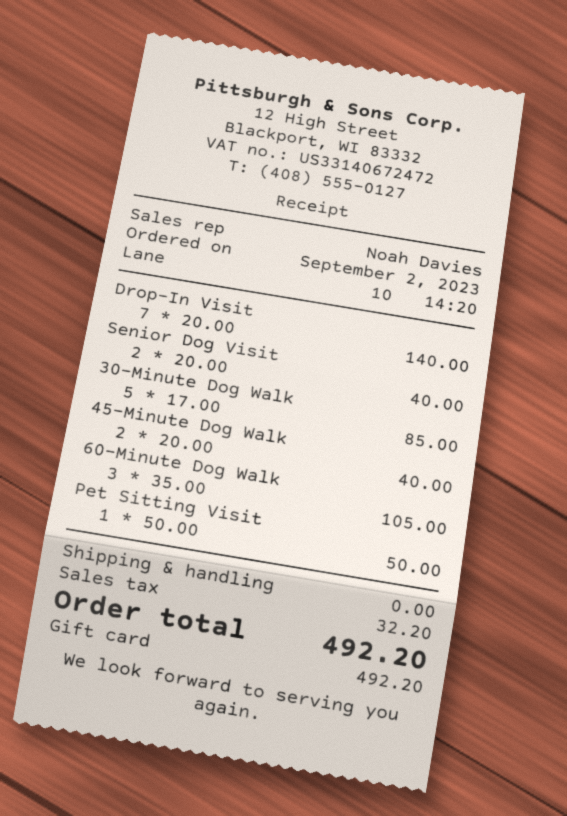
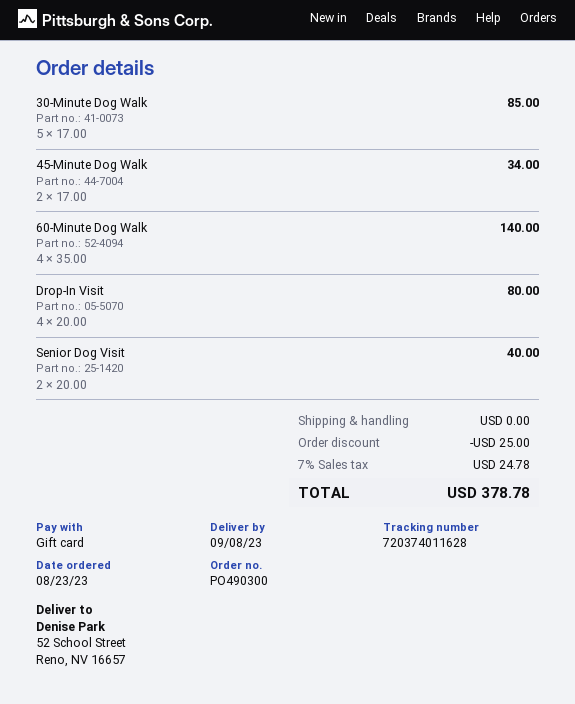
order date: 2023-09-02 -> 2023-08-23
Drop-In Visit: 7 x 20.00 = 140.00 -> 4 x 20.00 = 80.00
45-Minute Dog Walk: 2 x 20.00 = 40.00 -> 2 x 17.00 = 34.00
60-Minute Dog Walk: 3 x 35.00 = 105.00 -> 4 x 35.00 = 140.00
Pet Sitting Visit: 1 x 50.00 = 50.00 -> none
discount: none -> 25.00
tax: 32.20 -> 24.78
total: 492.20 -> 378.78

